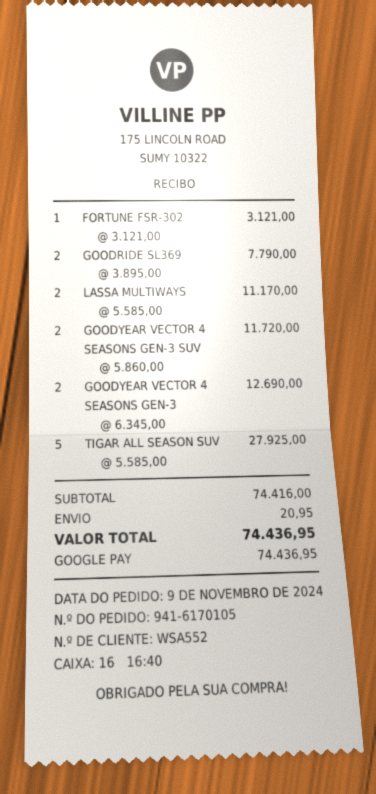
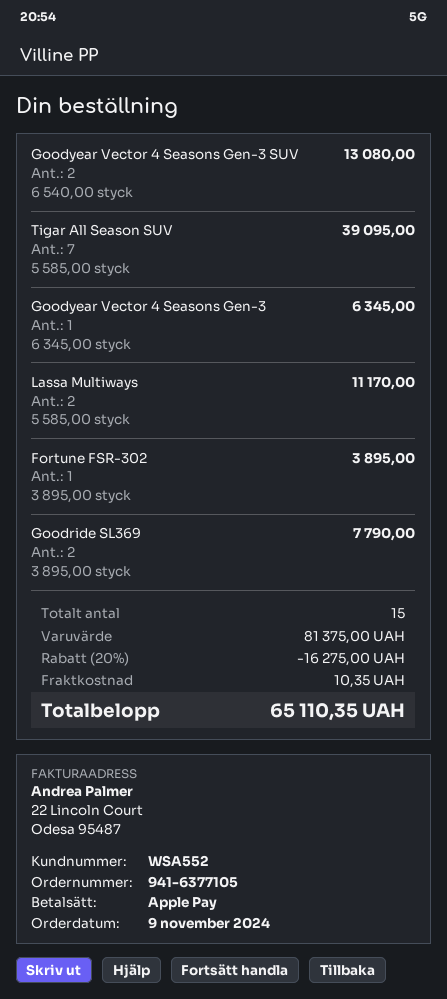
order number: 941-6170105 -> 941-6377105
payment method: Google Pay -> Apple Pay
FORTUNE FSR-302: 1 x 3121.00 = 3121.00 -> 1 x 3895.00 = 3895.00
GOODYEAR VECTOR 4 SEASONS GEN-3 SUV: 2 x 5860.00 = 11720.00 -> 2 x 6540.00 = 13080.00
GOODYEAR VECTOR 4 SEASONS GEN-3: 2 x 6345.00 = 12690.00 -> 1 x 6345.00 = 6345.00
TIGAR ALL SEASON SUV: 5 x 5585.00 = 27925.00 -> 7 x 5585.00 = 39095.00
subtotal: 74416.00 -> 81375.00
discount: none -> 20% = 16275.00
shipping: 20.95 -> 10.35
total: 74436.95 -> 65110.35

